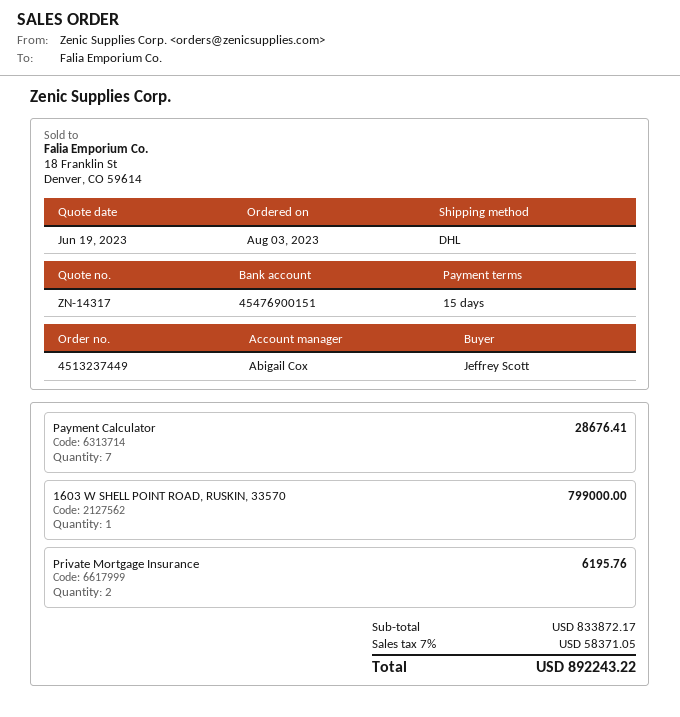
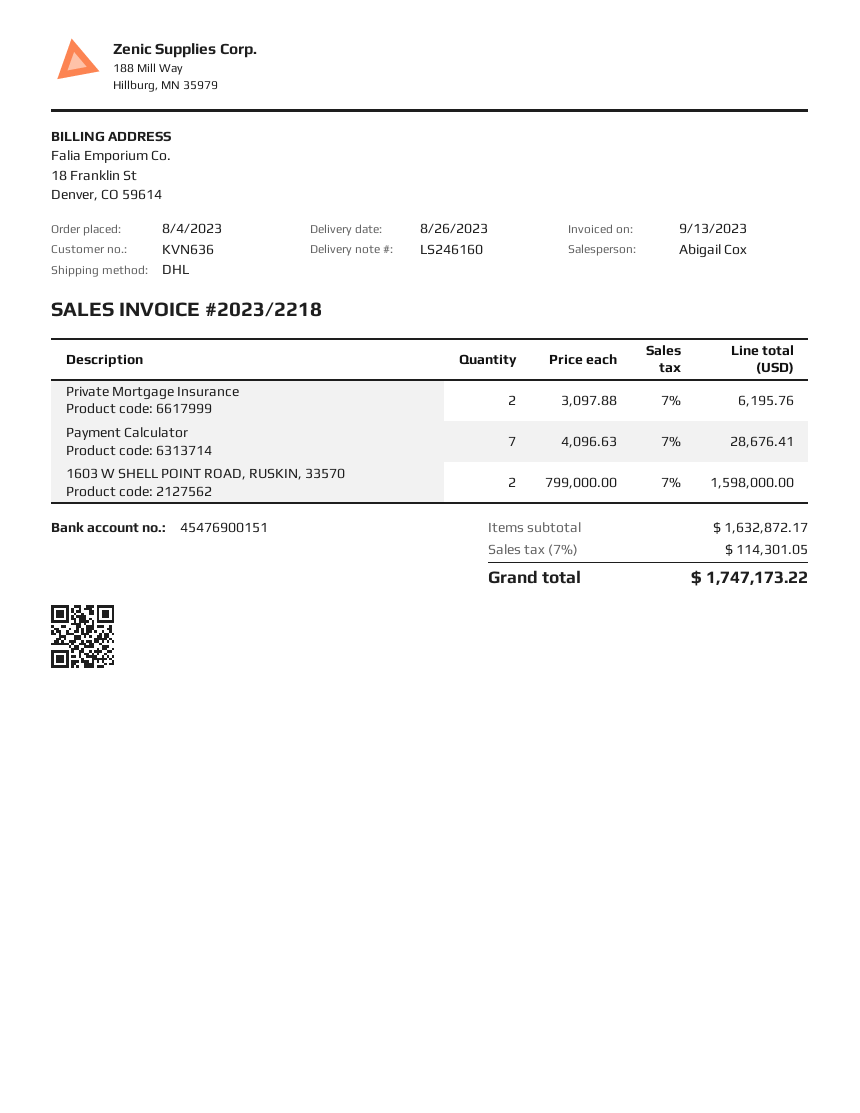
order date: 2023-08-03 -> 2023-08-04
1603 W SHELL POINT ROAD, RUSKIN, 33570: 1 for 799000.00 -> 2 for 1598000.00
subtotal: 833872.17 -> 1632872.17
tax: 7% = 58371.05 -> 7% = 114301.05
total: 892243.22 -> 1747173.22

